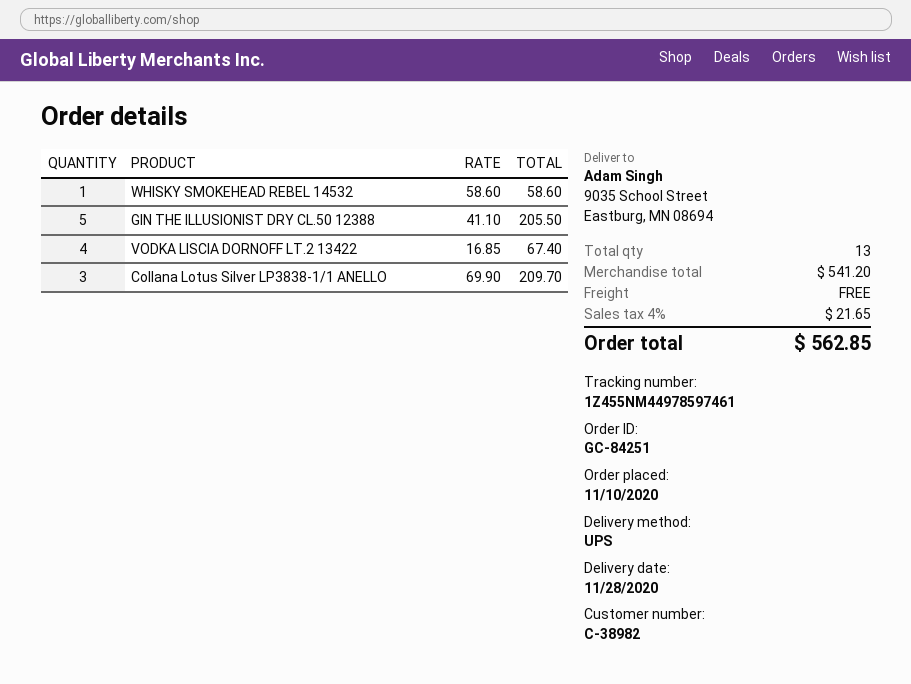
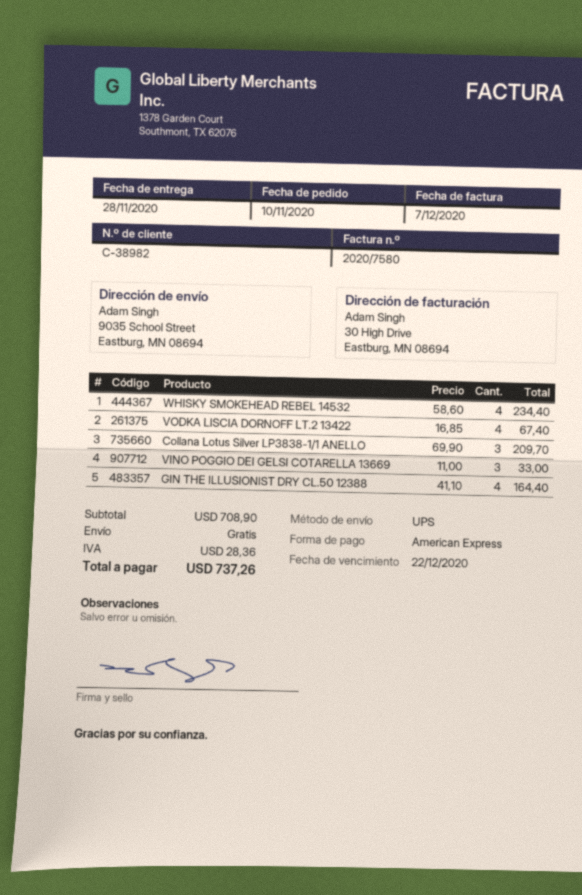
WHISKY SMOKEHEAD REBEL 14532: 1 x 58.60 = 58.60 -> 4 x 58.60 = 234.40
GIN THE ILLUSIONIST DRY CL.50 12388: 5 x 41.10 = 205.50 -> 4 x 41.10 = 164.40
VINO POGGIO DEI GELSI COTARELLA 13669: none -> 3 x 11.00 = 33.00
subtotal: 541.20 -> 708.90
tax: 21.65 -> 28.36
total: 562.85 -> 737.26

